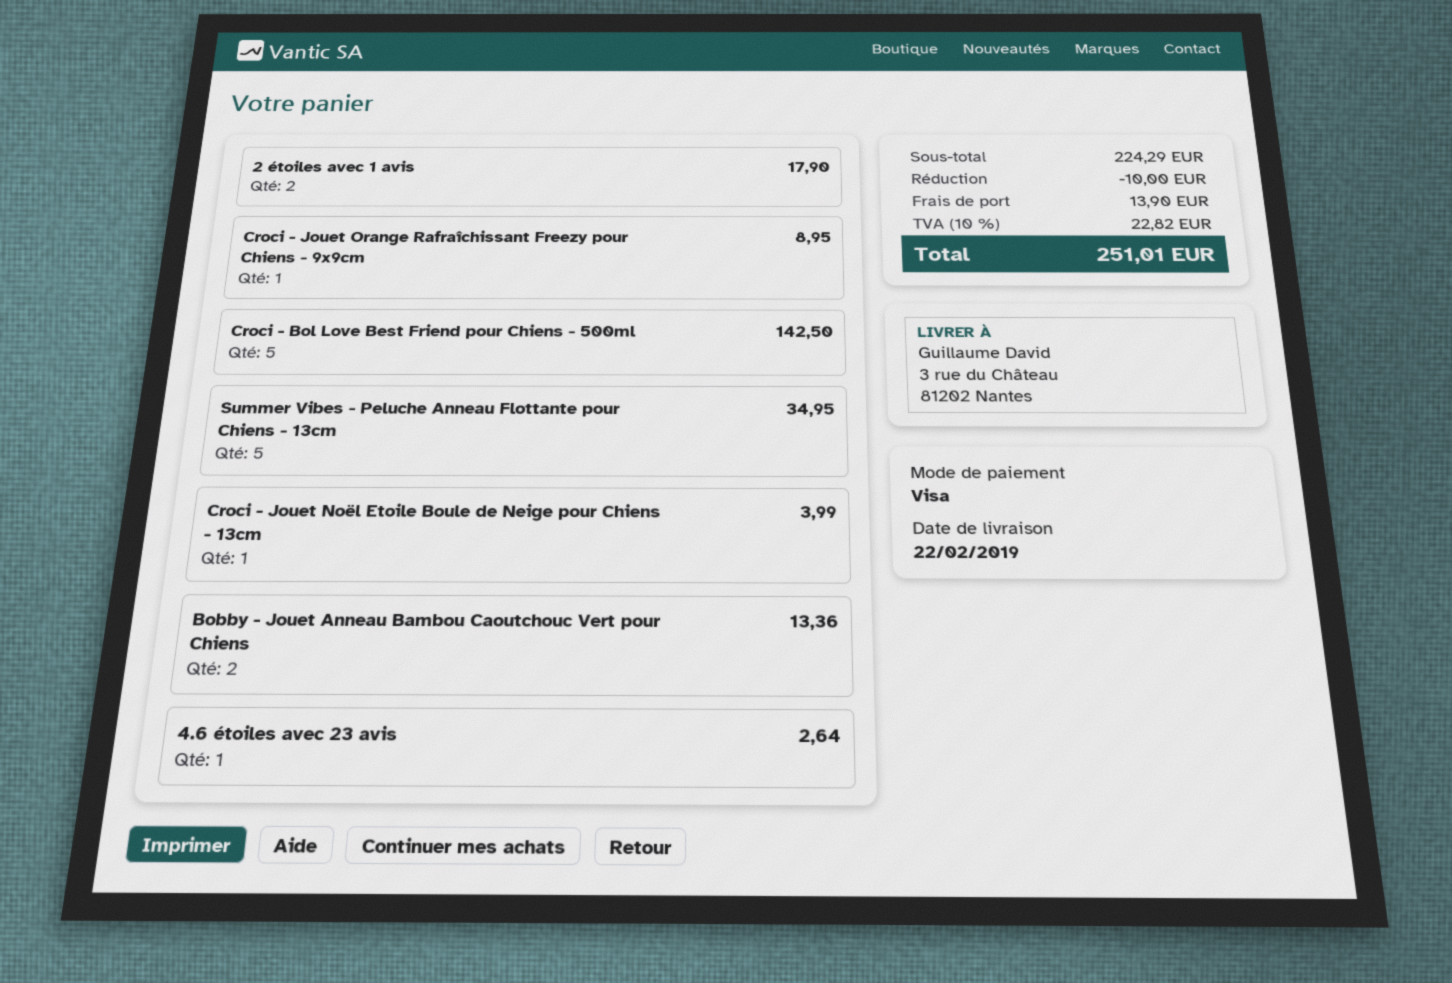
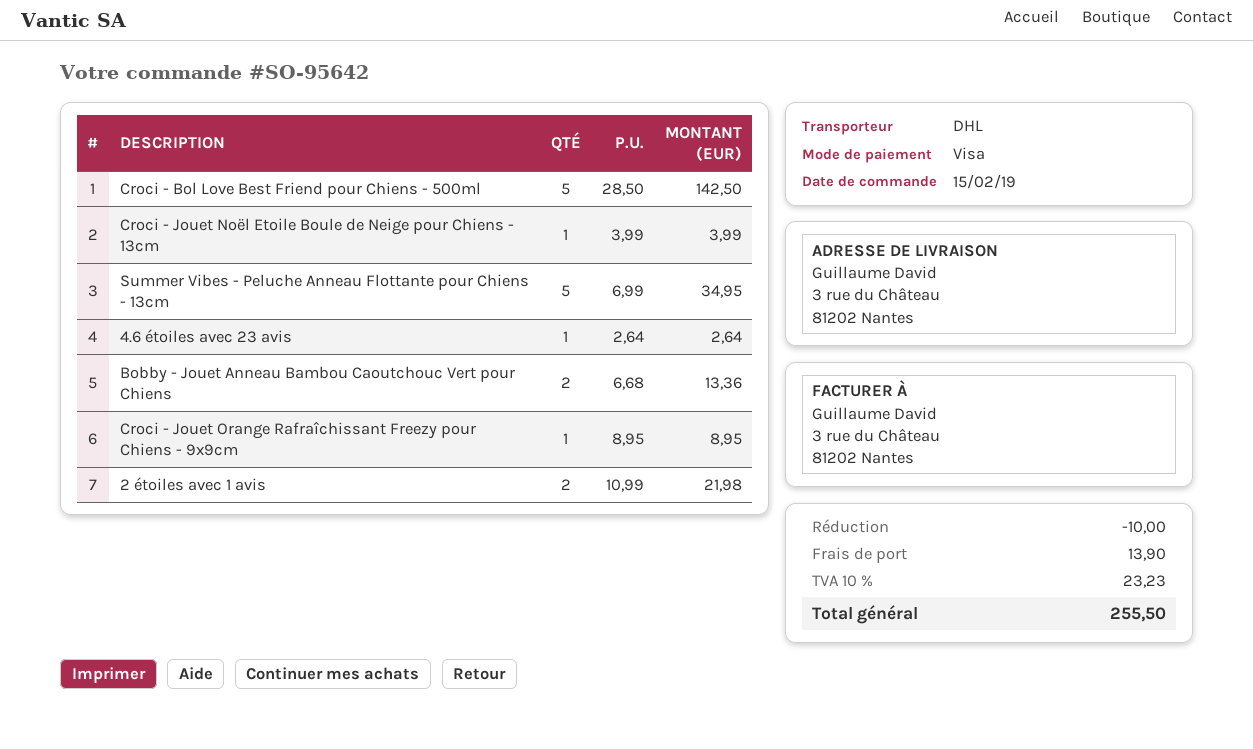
2 étoiles avec 1 avis: 2 for 17.90 -> 2 for 21.98
tax: 10% = 22.82 -> 10% = 23.23
total: 251.01 -> 255.50

